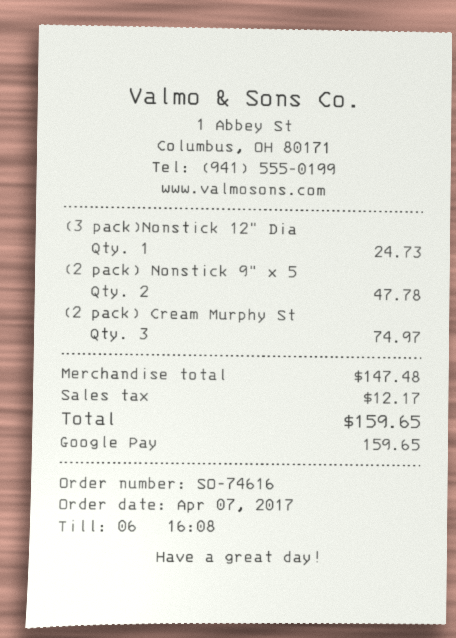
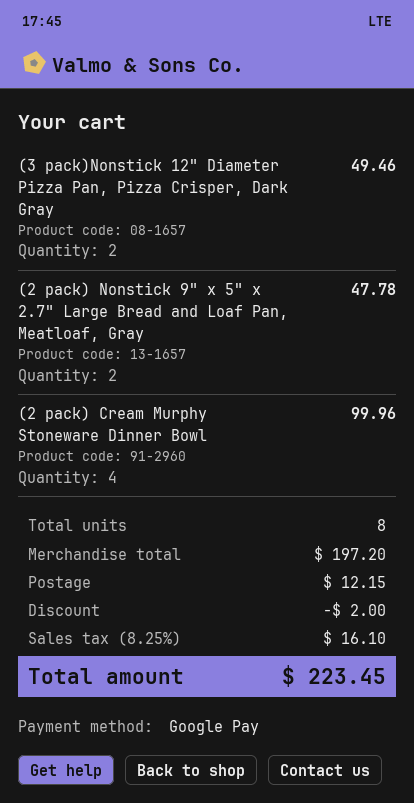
(3 pack)Nonstick 12" Dia: 1 for 24.73 -> 2 for 49.46
(2 pack) Cream Murphy St: 3 for 74.97 -> 4 for 99.96
subtotal: 147.48 -> 197.20
discount: none -> 2.00
shipping: none -> 12.15
tax: 12.17 -> 16.10
total: 159.65 -> 223.45

